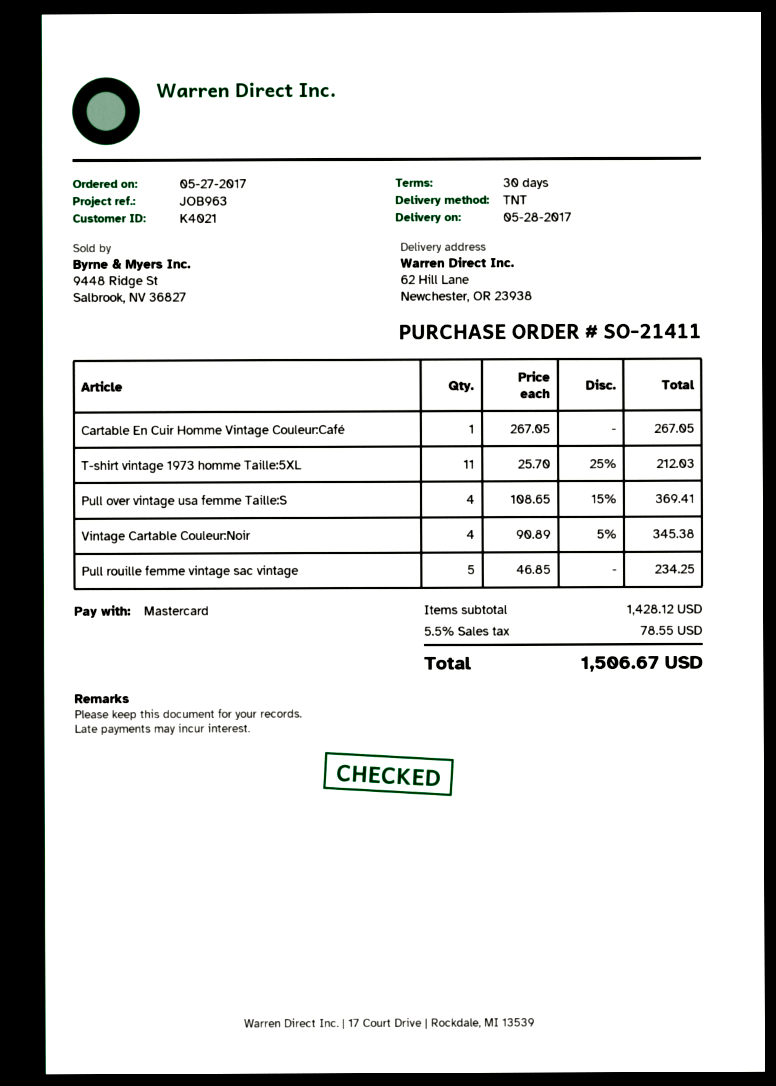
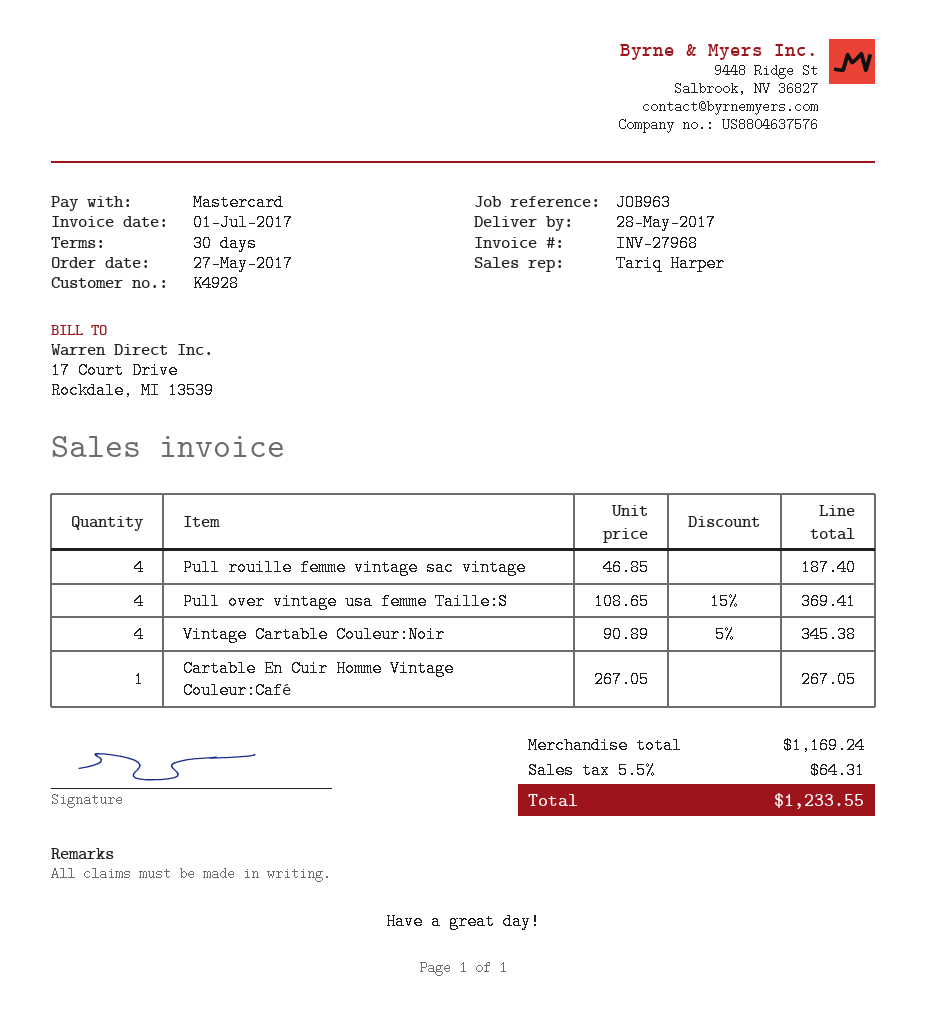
customer number: K4021 -> K4928
T-shirt vintage 1973 homme Taille:5XL: 11 x 25.70 - 25% = 212.03 -> none
Pull rouille femme vintage sac vintage: 5 x 46.85 = 234.25 -> 4 x 46.85 = 187.40
subtotal: 1428.12 -> 1169.24
tax: 5.5% = 78.55 -> 5.5% = 64.31
total: 1506.67 -> 1233.55

